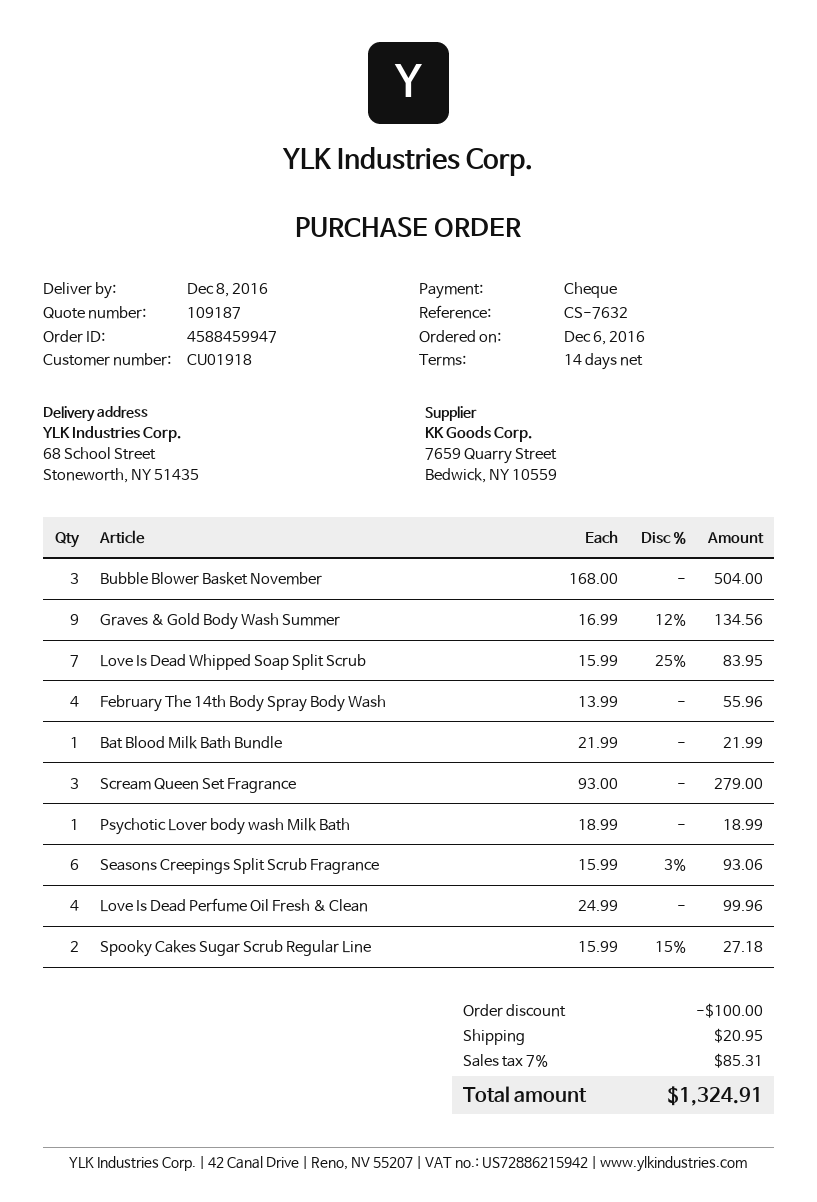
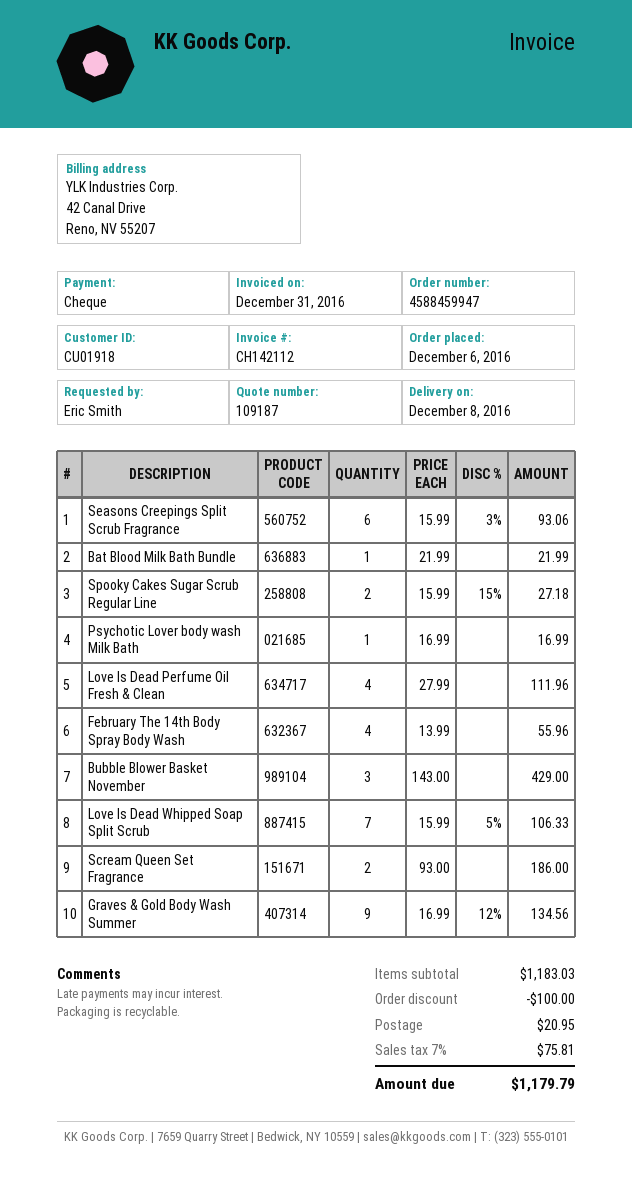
Bubble Blower Basket November: 3 x 168.00 = 504.00 -> 3 x 143.00 = 429.00
Love Is Dead Whipped Soap Split Scrub: 7 x 15.99 - 25% = 83.95 -> 7 x 15.99 - 5% = 106.33
Scream Queen Set Fragrance: 3 x 93.00 = 279.00 -> 2 x 93.00 = 186.00
Psychotic Lover body wash Milk Bath: 1 x 18.99 = 18.99 -> 1 x 16.99 = 16.99
Love Is Dead Perfume Oil Fresh & Clean: 4 x 24.99 = 99.96 -> 4 x 27.99 = 111.96
tax: 7% = 85.31 -> 7% = 75.81
total: 1324.91 -> 1179.79

